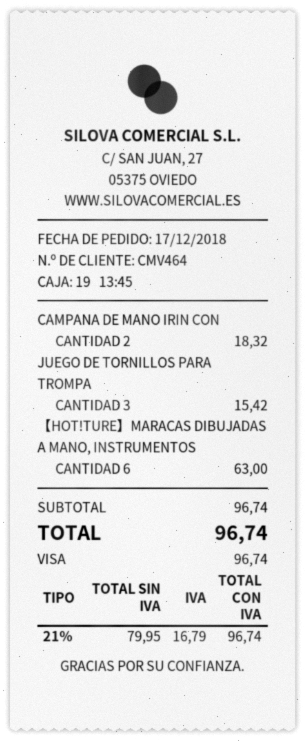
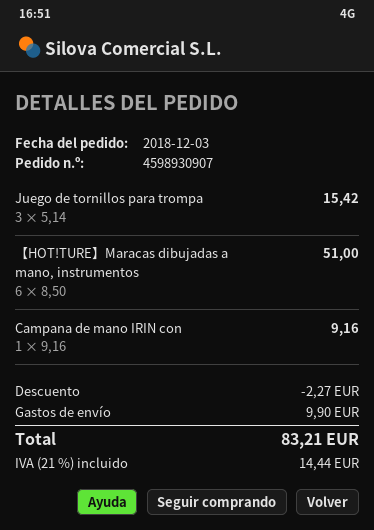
order date: 2018-12-17 -> 2018-12-03
CAMPANA DE MANO IRIN CON: 2 for 18.32 -> 1 for 9.16
【HOT!TURE】MARACAS DIBUJADAS A MANO, INSTRUMENTOS: 6 for 63.00 -> 6 for 51.00
discount: none -> 2.27
shipping: none -> 9.90
tax: 21% = 16.79 -> 21% = 14.44
total: 96.74 -> 83.21

